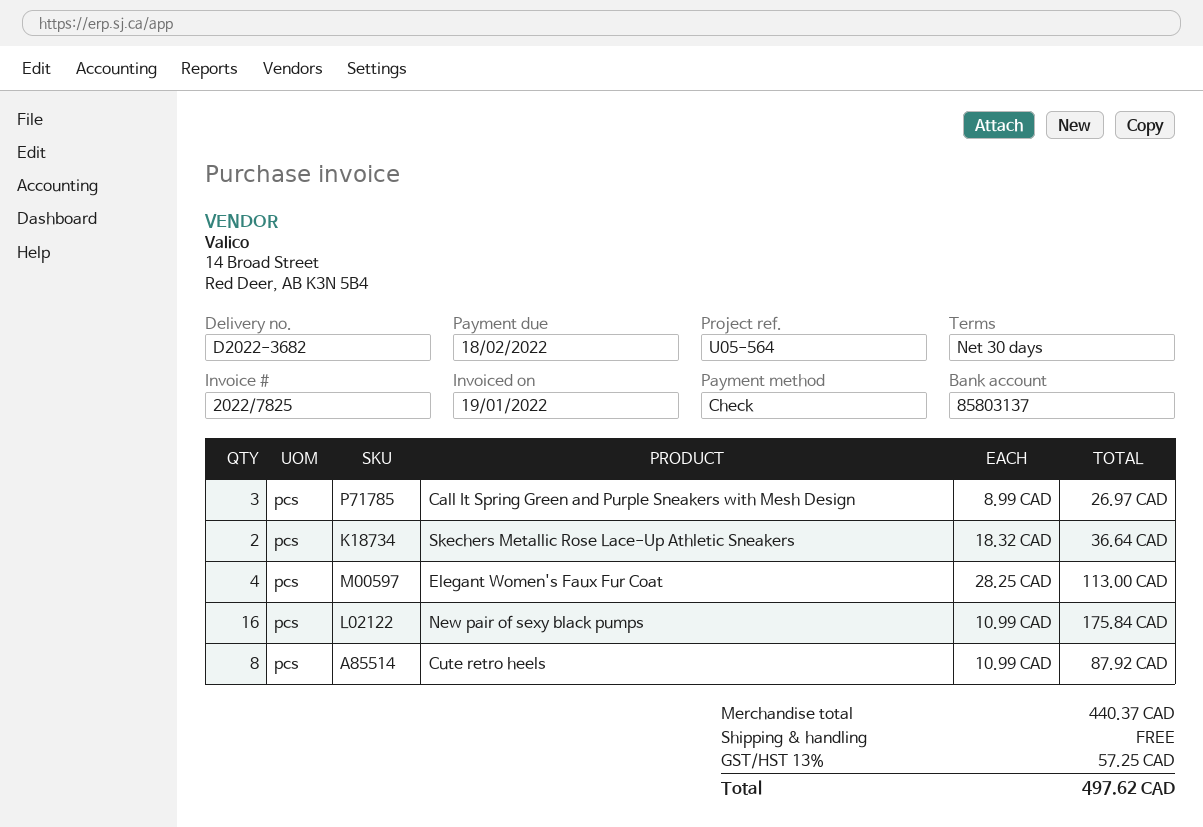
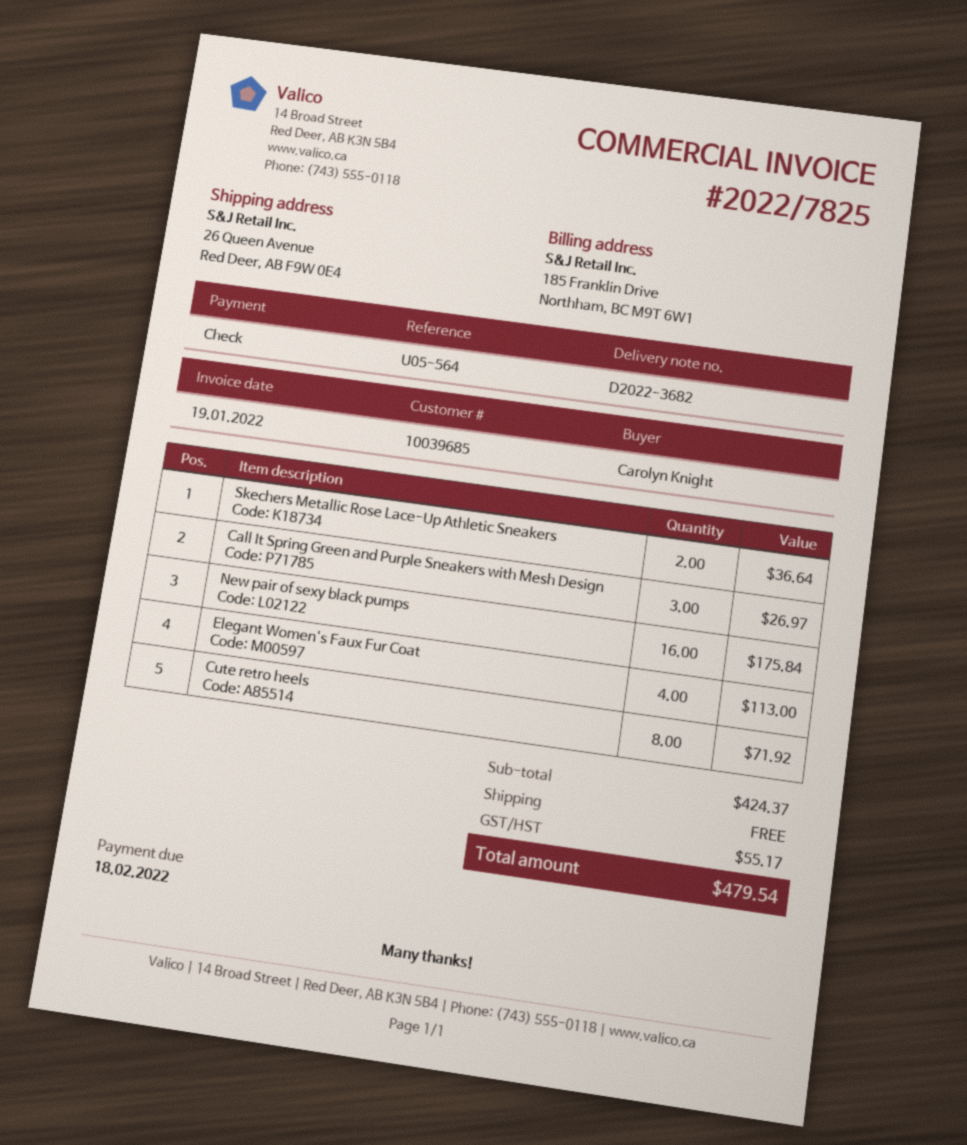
Cute retro heels: 8 for 87.92 -> 8 for 71.92
subtotal: 440.37 -> 424.37
tax: 57.25 -> 55.17
total: 497.62 -> 479.54

